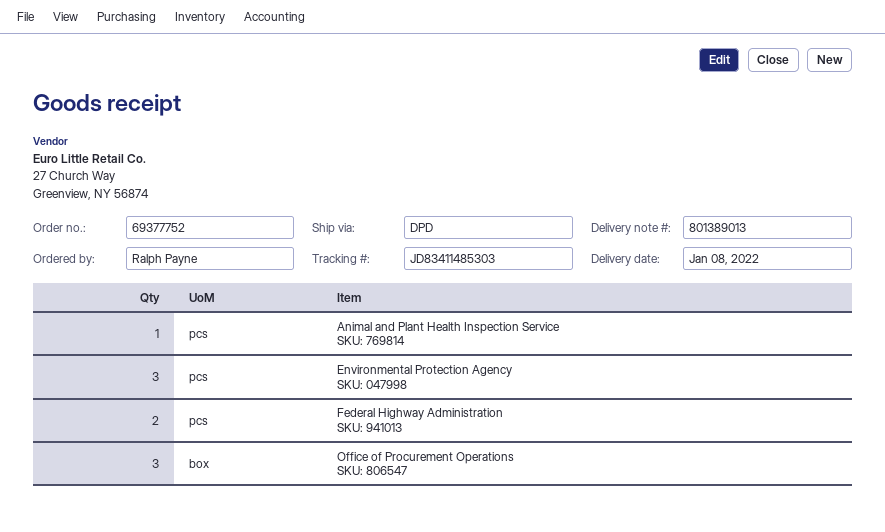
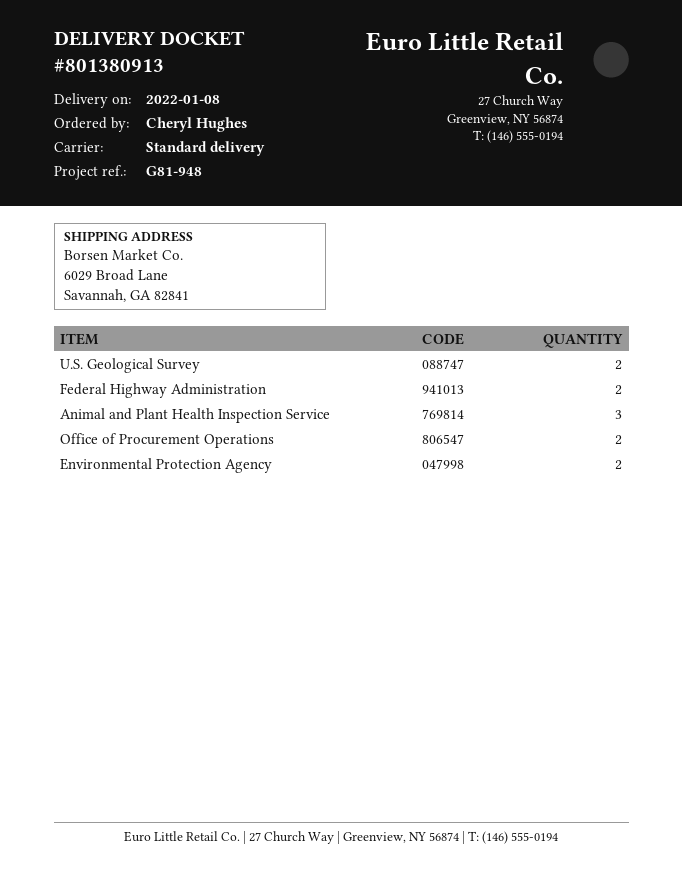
delivery note number: 801389013 -> 801380913
ordered by: Ralph Payne -> Cheryl Hughes
shipping method: DPD -> standard
Animal and Plant Health Inspection Service: 1 -> 3
Environmental Protection Agency: 3 -> 2
Office of Procurement Operations: 3 -> 2
U.S. Geological Survey: none -> 2

